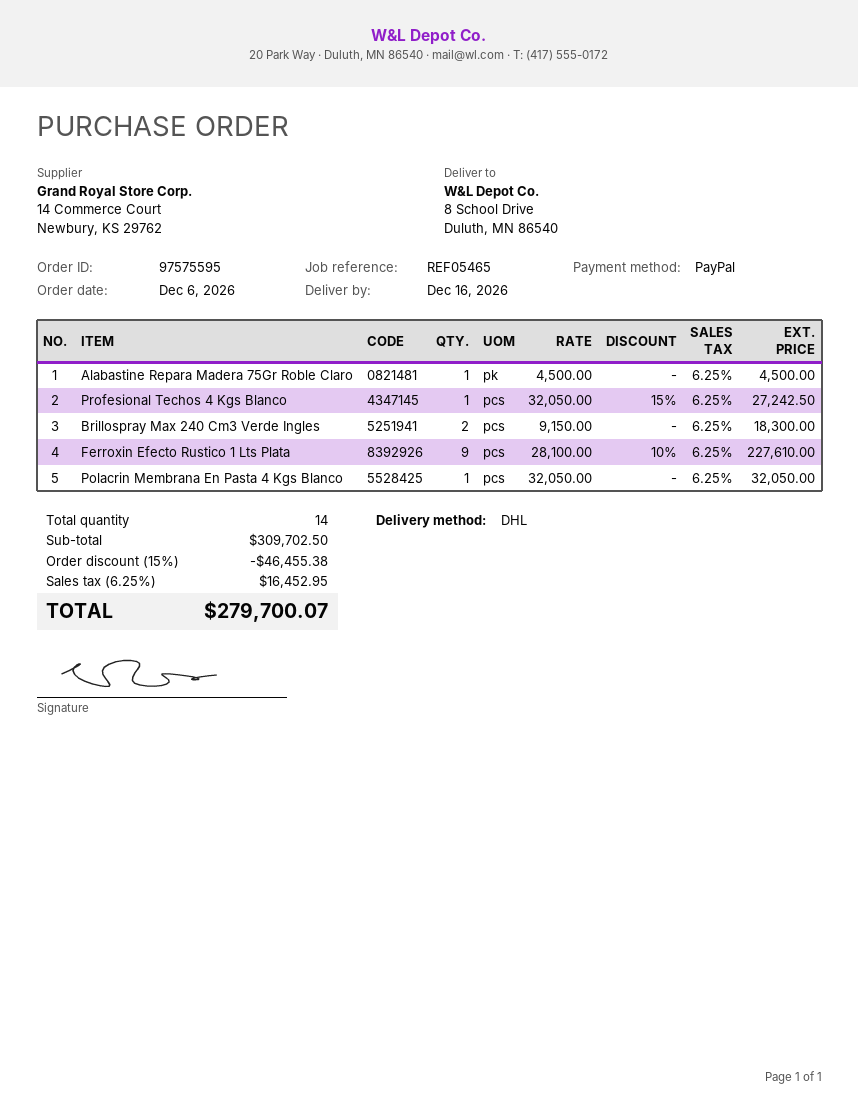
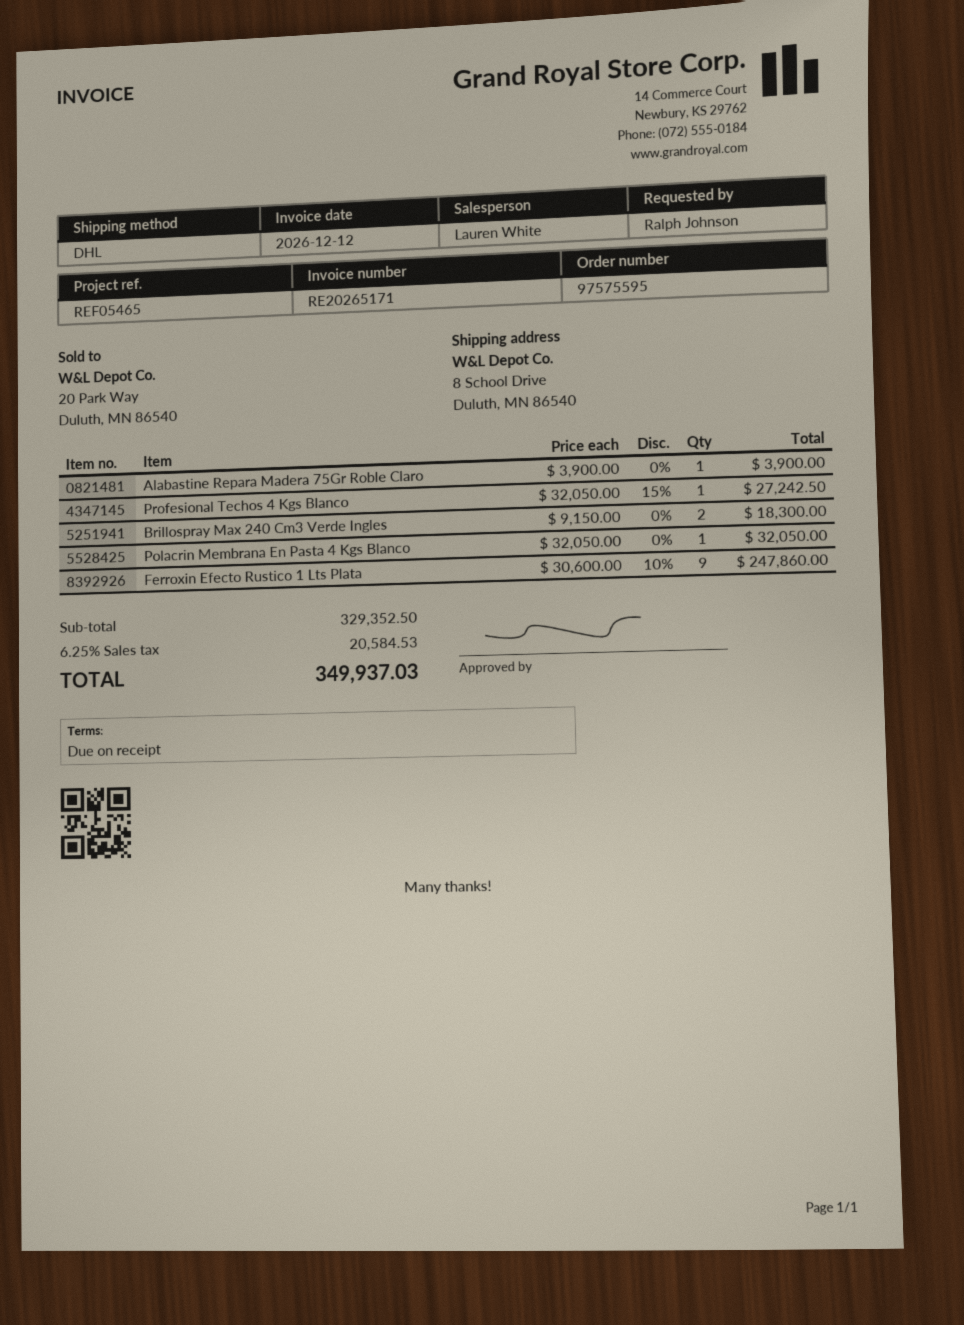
Alabastine Repara Madera 75Gr Roble Claro: 1 x 4500.00 = 4500.00 -> 1 x 3900.00 = 3900.00
Ferroxin Efecto Rustico 1 Lts Plata: 9 x 28100.00 - 10% = 227610.00 -> 9 x 30600.00 - 10% = 247860.00
subtotal: 309702.50 -> 329352.50
discount: 15% = 46455.38 -> none
tax: 6.25% = 16452.95 -> 6.25% = 20584.53
total: 279700.07 -> 349937.03

